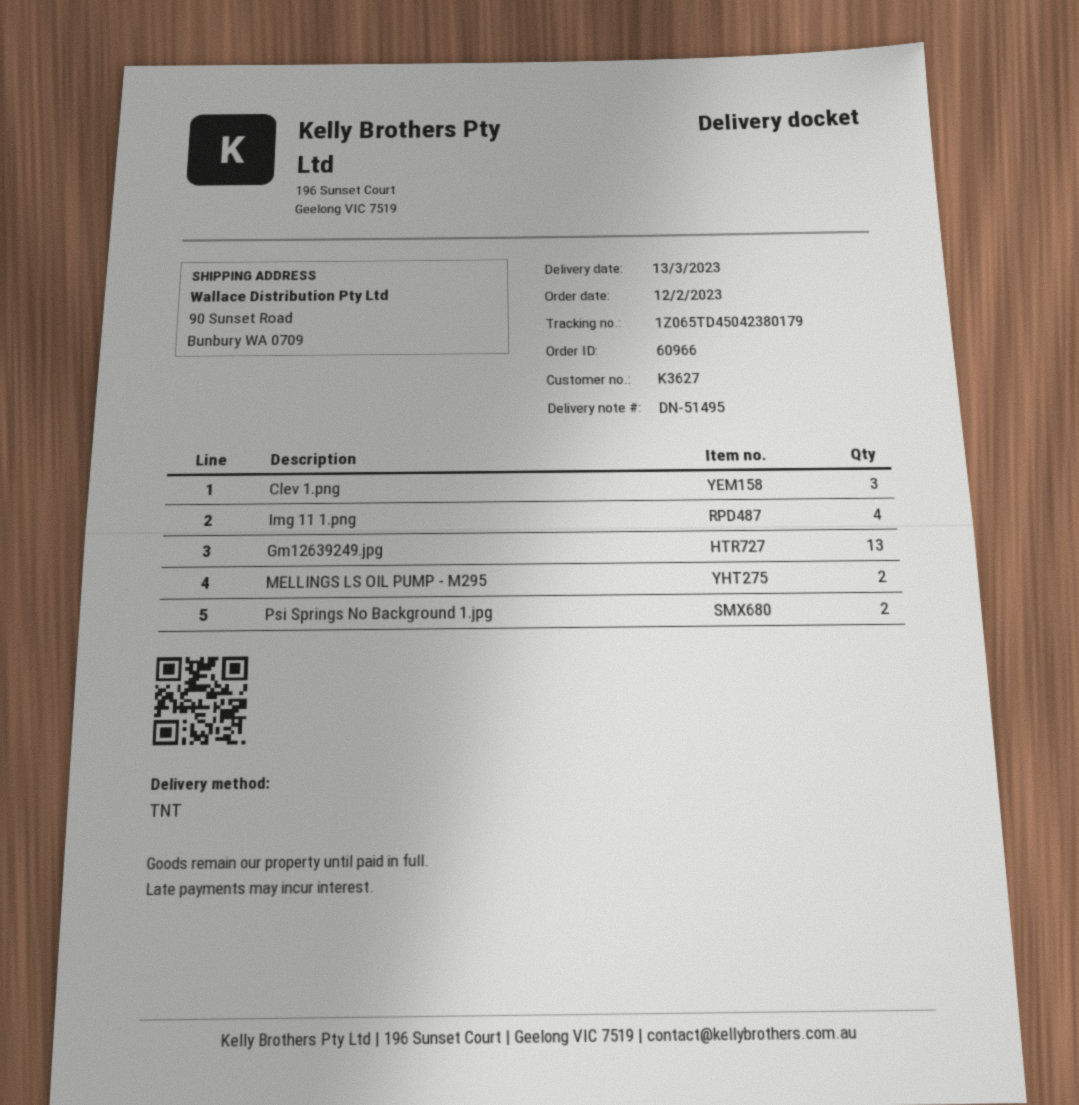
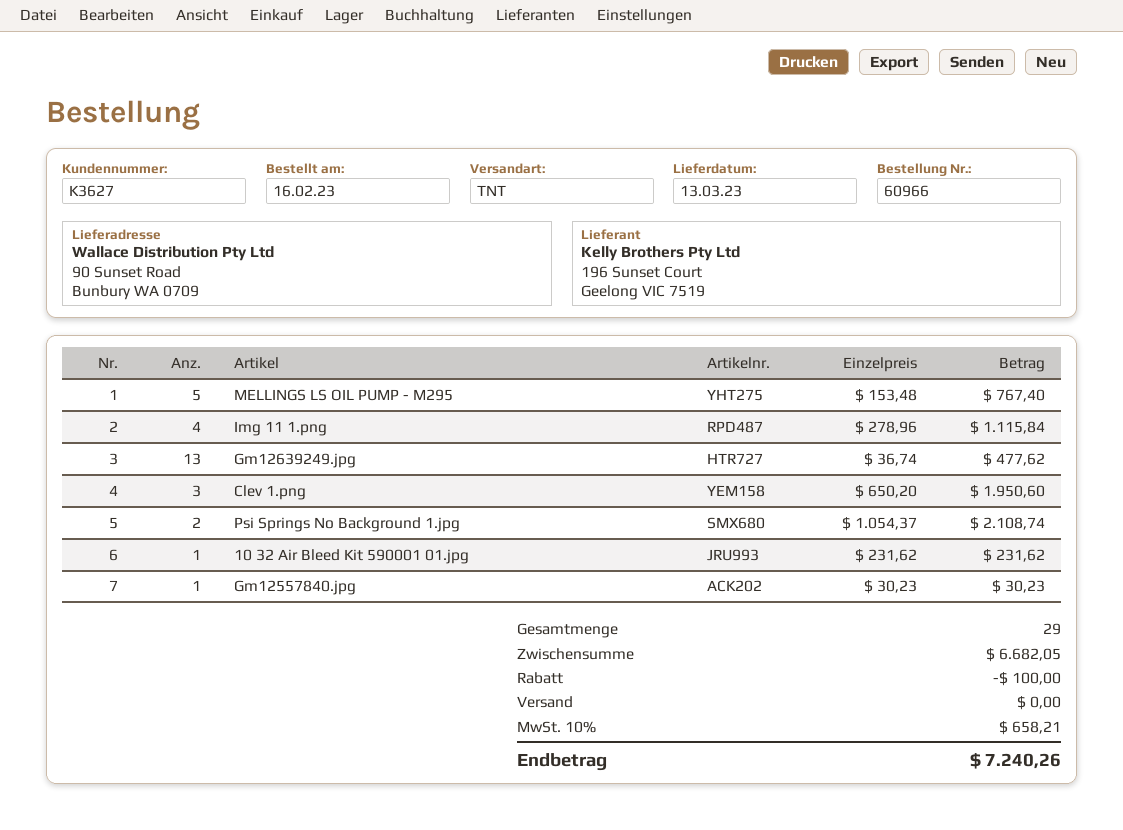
order date: 2023-02-12 -> 2023-02-16
MELLINGS LS OIL PUMP - M295: 2 -> 5
10 32 Air Bleed Kit 590001 01.jpg: none -> 1
Gm12557840.jpg: none -> 1

